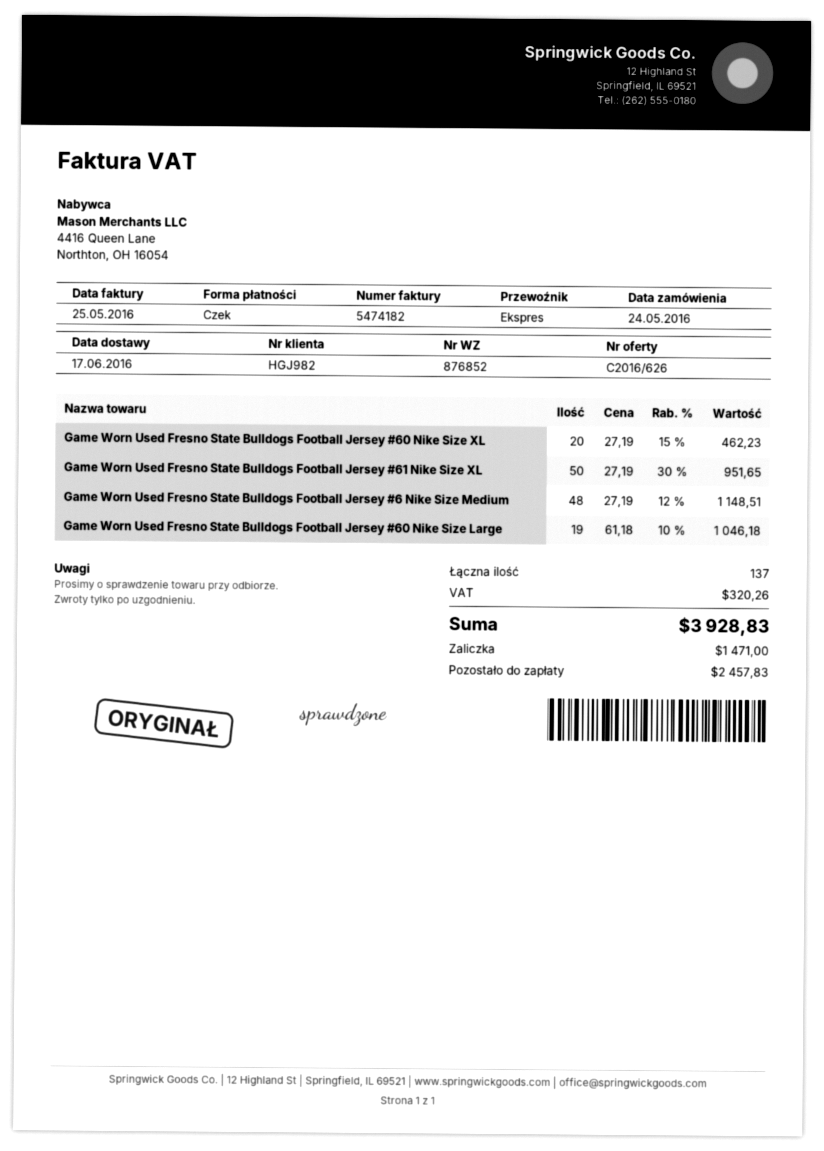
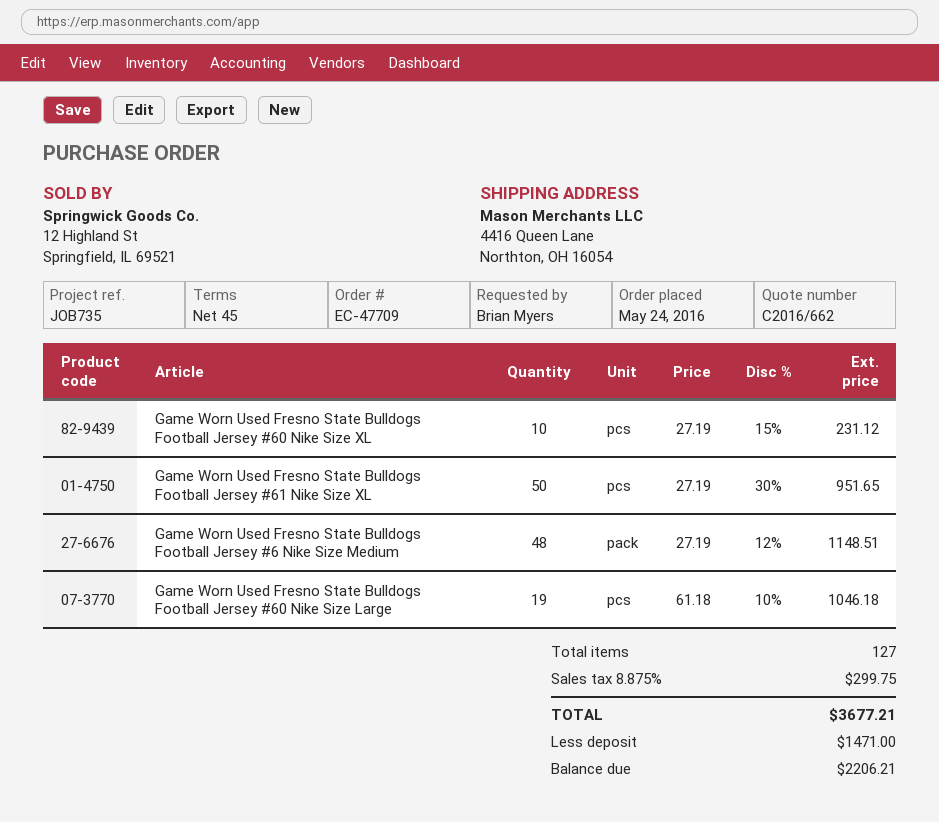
quote number: C2016/626 -> C2016/662
Game Worn Used Fresno State Bulldogs Football Jersey #60 Nike Size XL: 20 x 27.19 - 15% = 462.23 -> 10 x 27.19 - 15% = 231.12
total quantity: 137 -> 127
tax: 320.26 -> 299.75
total: 3928.83 -> 3677.21
balance: 2457.83 -> 2206.21

